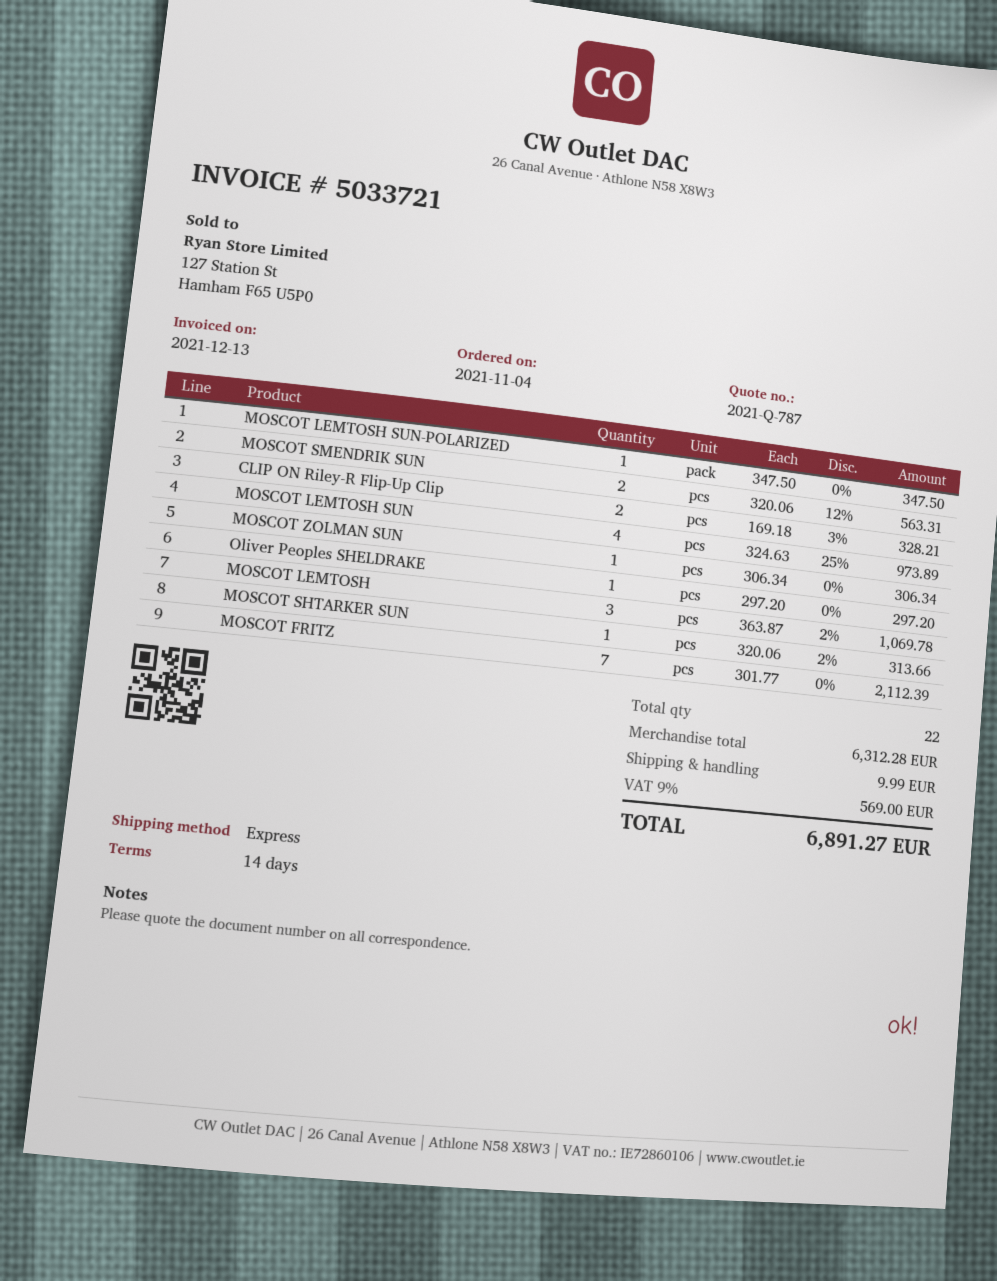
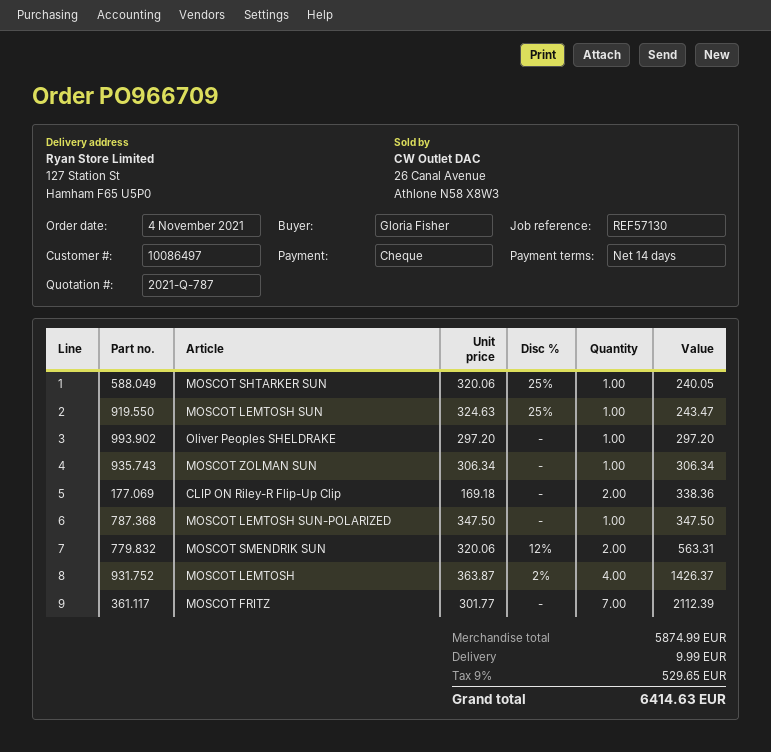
CLIP ON Riley-R Flip-Up Clip: 2 x 169.18 - 3% = 328.21 -> 2 x 169.18 = 338.36
MOSCOT LEMTOSH SUN: 4 x 324.63 - 25% = 973.89 -> 1 x 324.63 - 25% = 243.47
MOSCOT LEMTOSH: 3 x 363.87 - 2% = 1069.78 -> 4 x 363.87 - 2% = 1426.37
MOSCOT SHTARKER SUN: 1 x 320.06 - 2% = 313.66 -> 1 x 320.06 - 25% = 240.05
subtotal: 6312.28 -> 5874.99
tax: 9% = 569.00 -> 9% = 529.65
total: 6891.27 -> 6414.63

